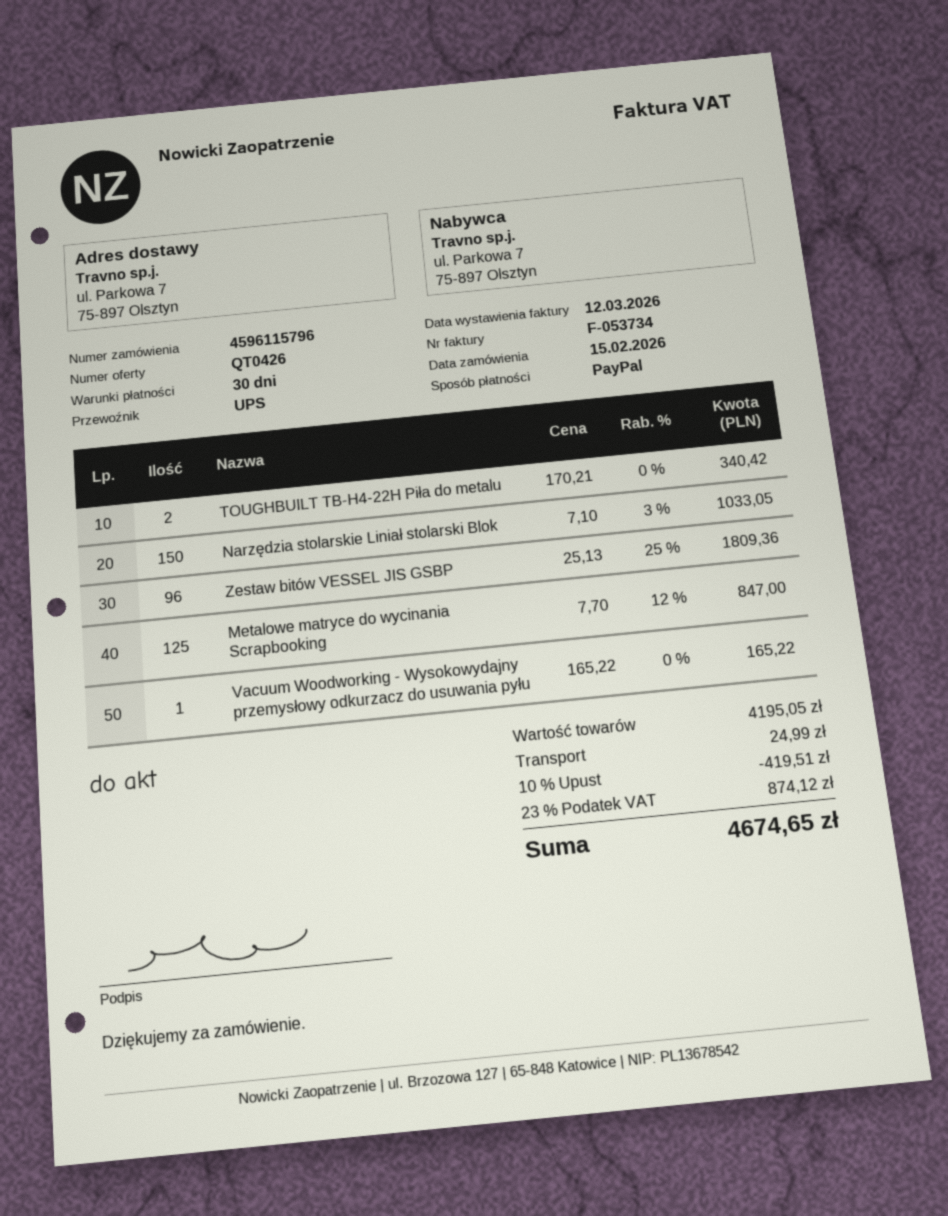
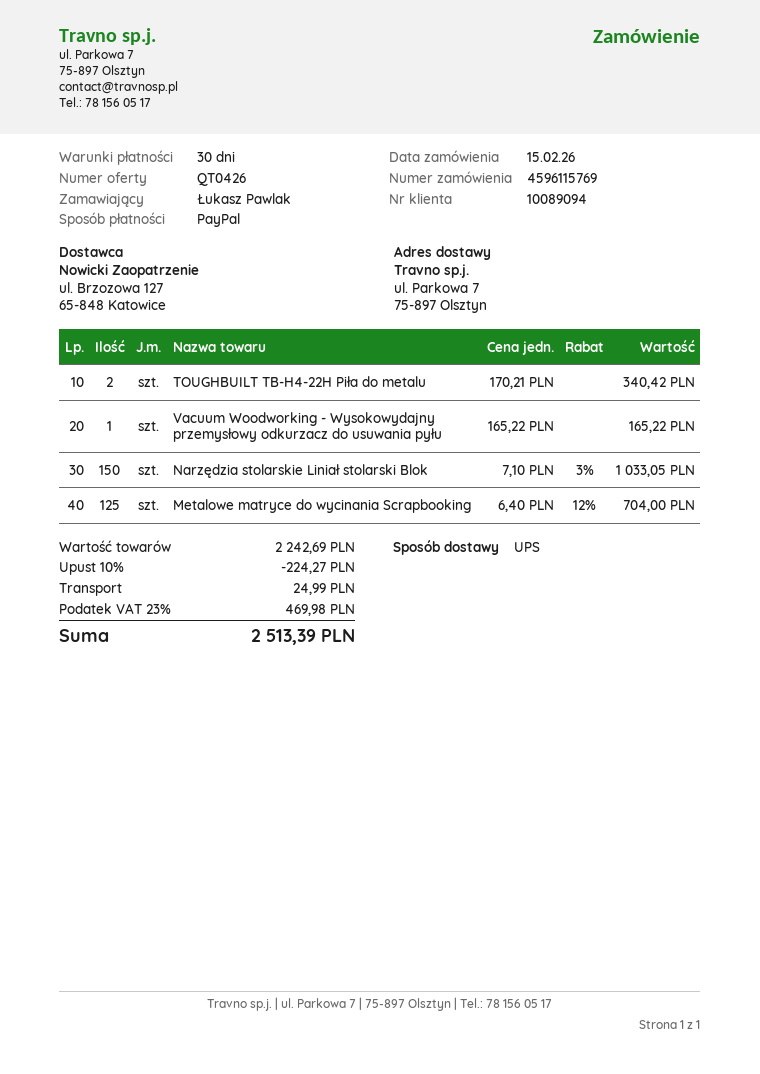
order number: 4596115796 -> 4596115769
Zestaw bitów VESSEL JIS GSBP: 96 x 25.13 - 25% = 1809.36 -> none
Metalowe matryce do wycinania Scrapbooking: 125 x 7.70 - 12% = 847.00 -> 125 x 6.40 - 12% = 704.00
subtotal: 4195.05 -> 2242.69
discount: 10% = 419.51 -> 10% = 224.27
tax: 23% = 874.12 -> 23% = 469.98
total: 4674.65 -> 2513.39

